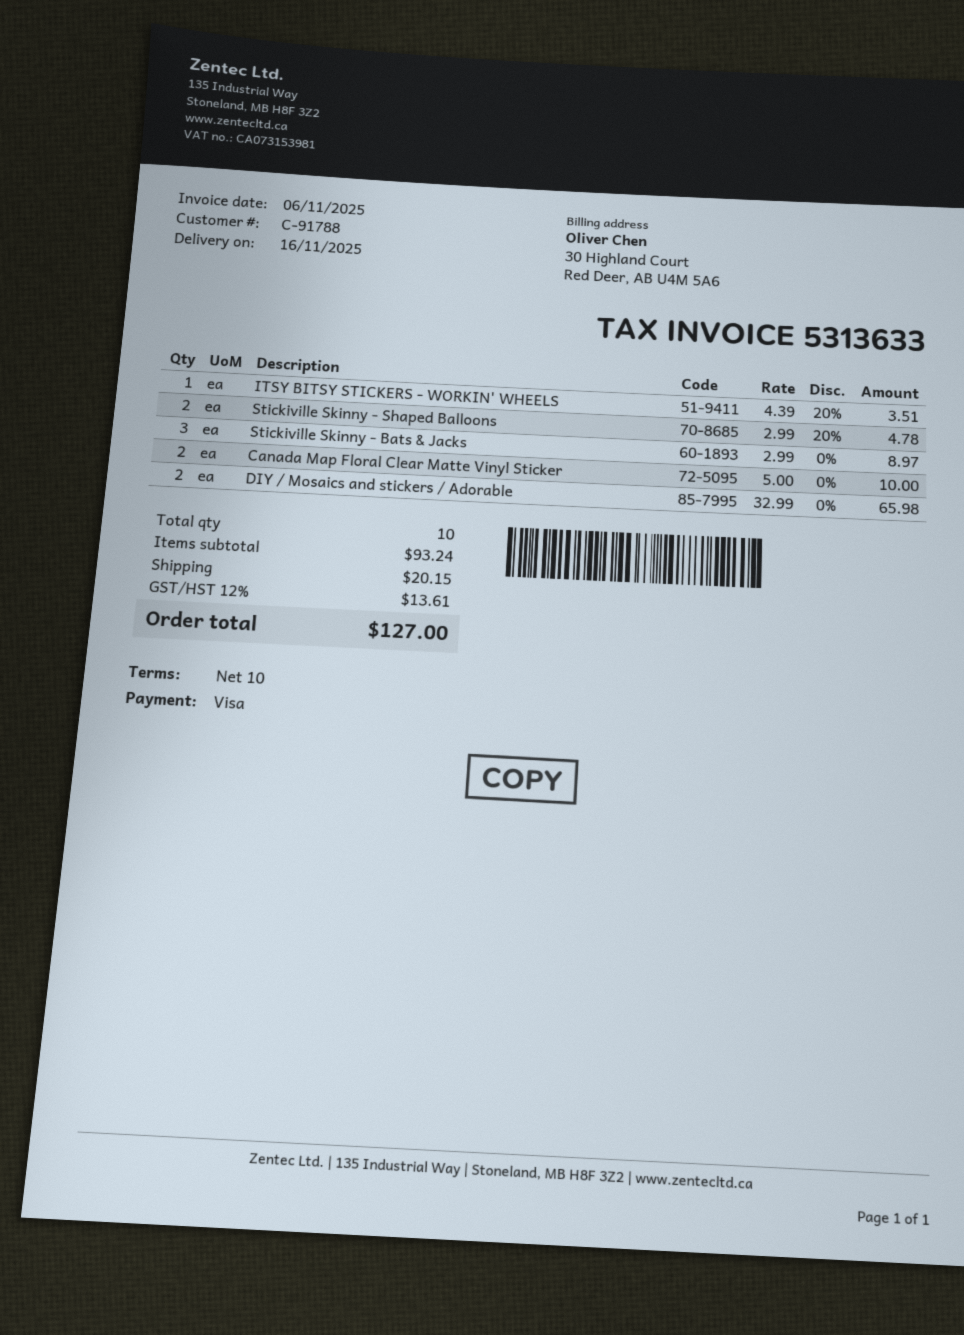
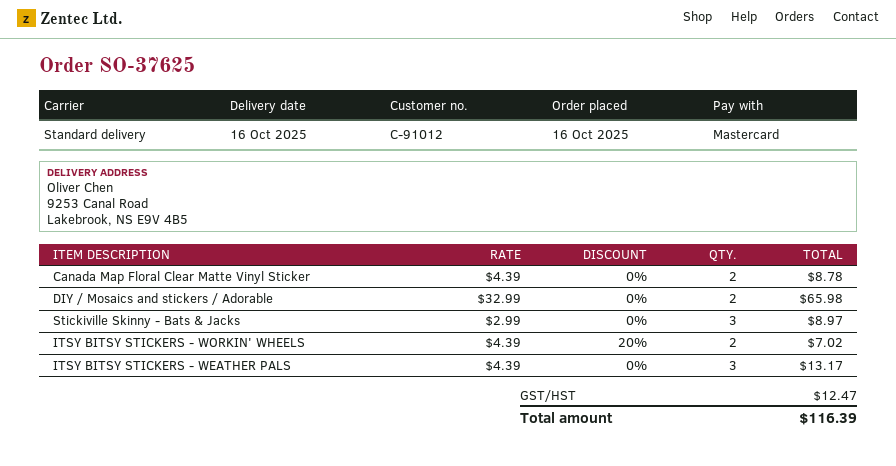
delivery date: 2025-11-16 -> 2025-10-16
customer number: C-91788 -> C-91012
payment method: Visa -> Mastercard
ITSY BITSY STICKERS - WORKIN' WHEELS: 1 x 4.39 - 20% = 3.51 -> 2 x 4.39 - 20% = 7.02
Stickiville Skinny - Shaped Balloons: 2 x 2.99 - 20% = 4.78 -> none
Canada Map Floral Clear Matte Vinyl Sticker: 2 x 5.00 = 10.00 -> 2 x 4.39 = 8.78
ITSY BITSY STICKERS - WEATHER PALS: none -> 3 x 4.39 = 13.17
shipping: 20.15 -> none
tax: 13.61 -> 12.47
total: 127.00 -> 116.39

